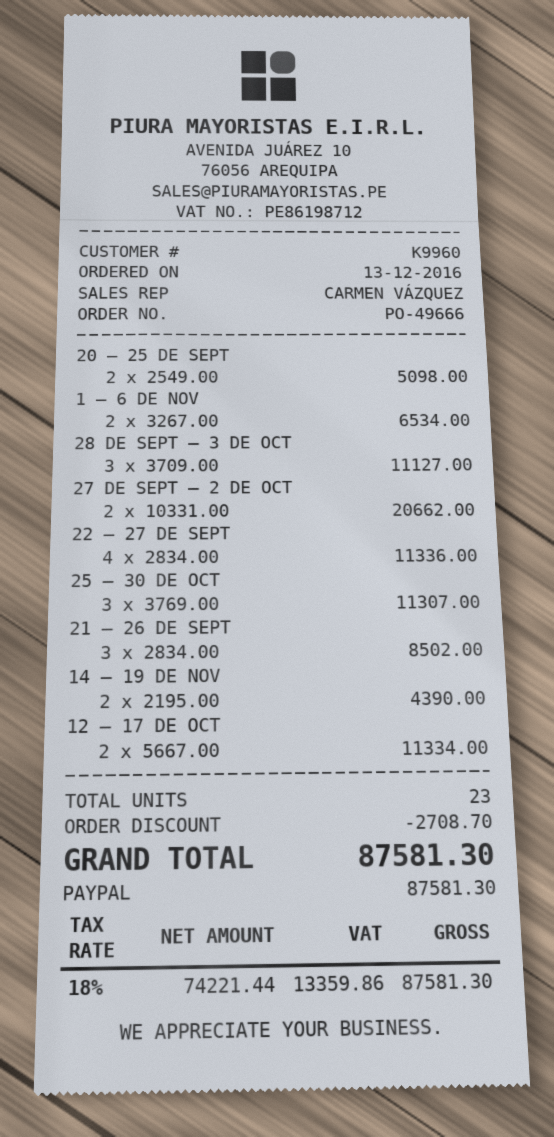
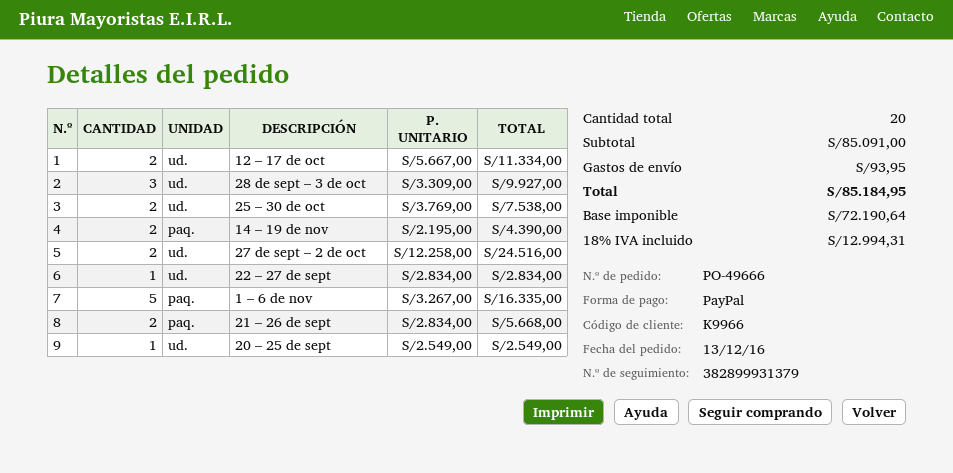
customer number: K9960 -> K9966
20 – 25 DE SEPT: 2 x 2549.00 = 5098.00 -> 1 x 2549.00 = 2549.00
1 – 6 DE NOV: 2 x 3267.00 = 6534.00 -> 5 x 3267.00 = 16335.00
28 DE SEPT – 3 DE OCT: 3 x 3709.00 = 11127.00 -> 3 x 3309.00 = 9927.00
27 DE SEPT – 2 DE OCT: 2 x 10331.00 = 20662.00 -> 2 x 12258.00 = 24516.00
22 – 27 DE SEPT: 4 x 2834.00 = 11336.00 -> 1 x 2834.00 = 2834.00
25 – 30 DE OCT: 3 x 3769.00 = 11307.00 -> 2 x 3769.00 = 7538.00
21 – 26 DE SEPT: 3 x 2834.00 = 8502.00 -> 2 x 2834.00 = 5668.00
total quantity: 23 -> 20
discount: 2708.70 -> none
shipping: none -> 93.95
net: 74221.44 -> 72190.64
tax: 18% = 13359.86 -> 18% = 12994.31
total: 87581.30 -> 85184.95

